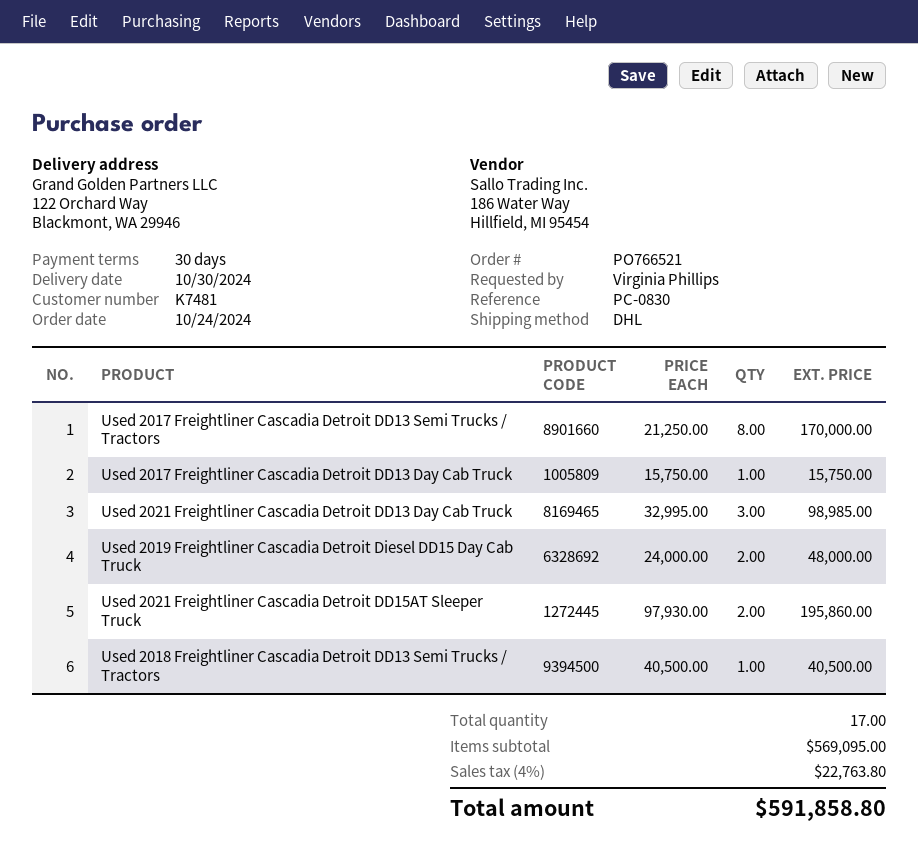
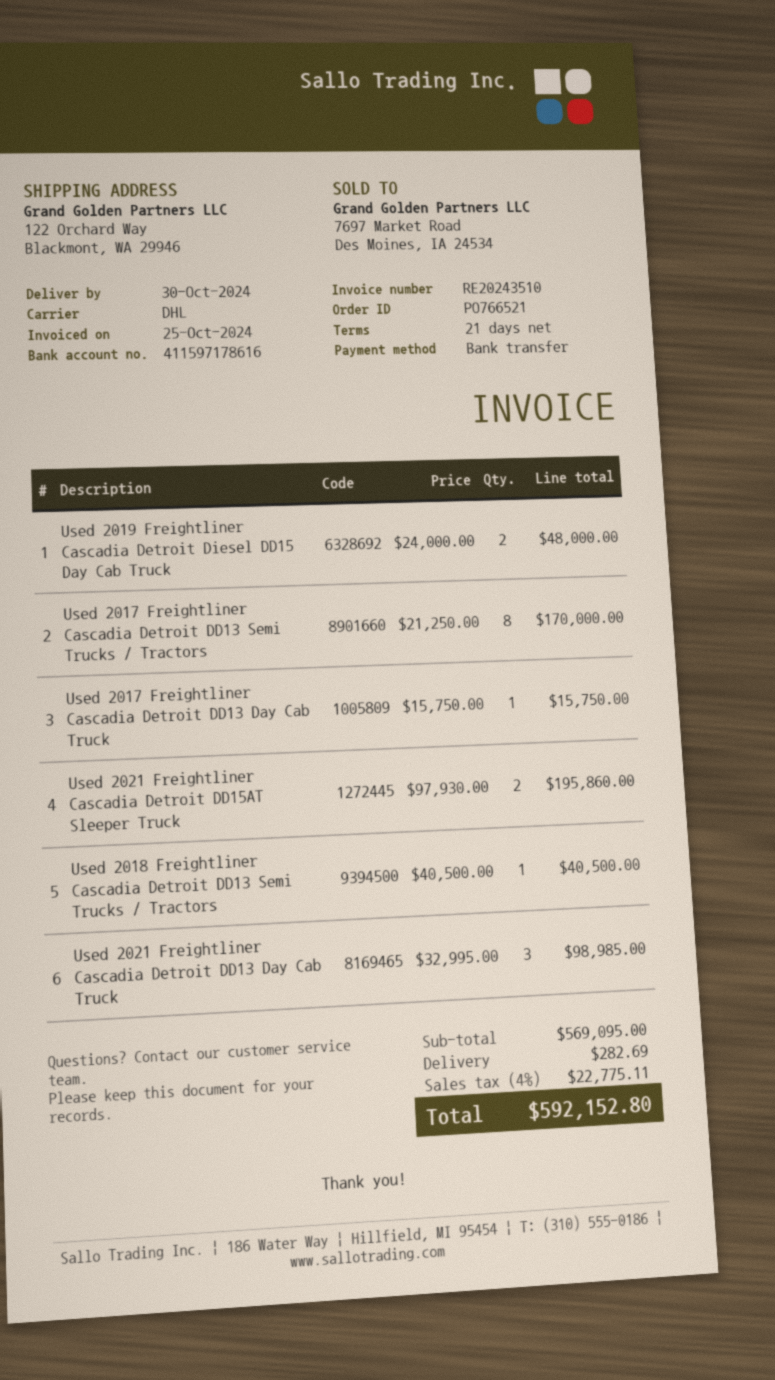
payment terms: 30 days -> 21 days
shipping: none -> 282.69
tax: 4% = 22763.80 -> 4% = 22775.11
total: 591858.80 -> 592152.80

